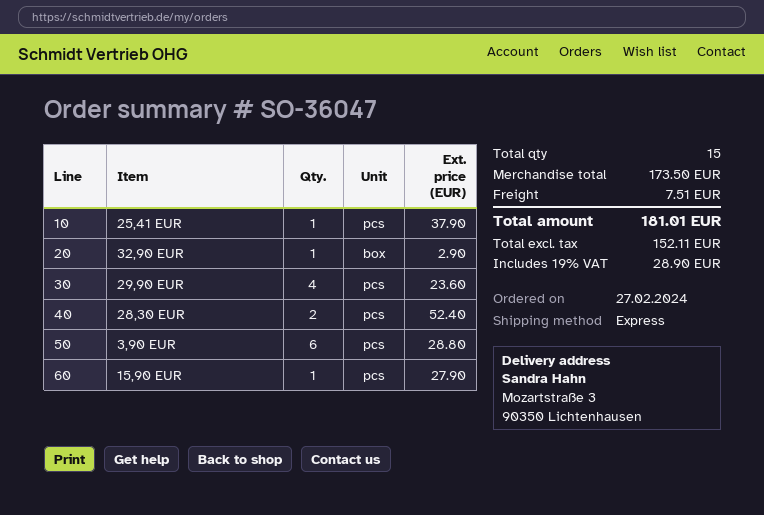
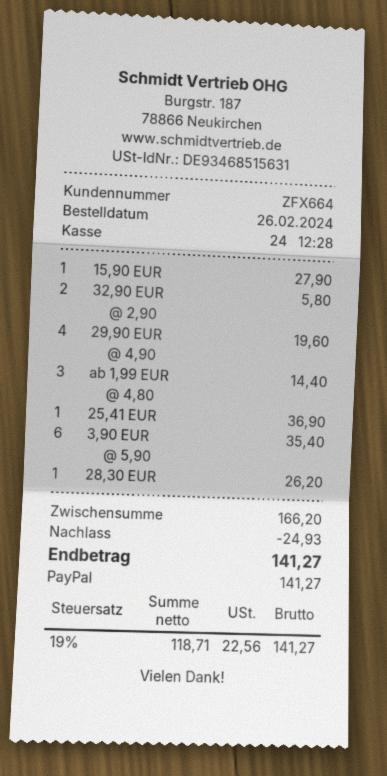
order date: 2024-02-27 -> 2024-02-26
25,41 EUR: 1 for 37.90 -> 1 for 36.90
32,90 EUR: 1 for 2.90 -> 2 for 5.80
29,90 EUR: 4 for 23.60 -> 4 for 19.60
28,30 EUR: 2 for 52.40 -> 1 for 26.20
3,90 EUR: 6 for 28.80 -> 6 for 35.40
ab 1,99 EUR: none -> 3 for 14.40
subtotal: 173.50 -> 166.20
discount: none -> 24.93
shipping: 7.51 -> none
net: 152.11 -> 118.71
tax: 19% = 28.90 -> 19% = 22.56
total: 181.01 -> 141.27

